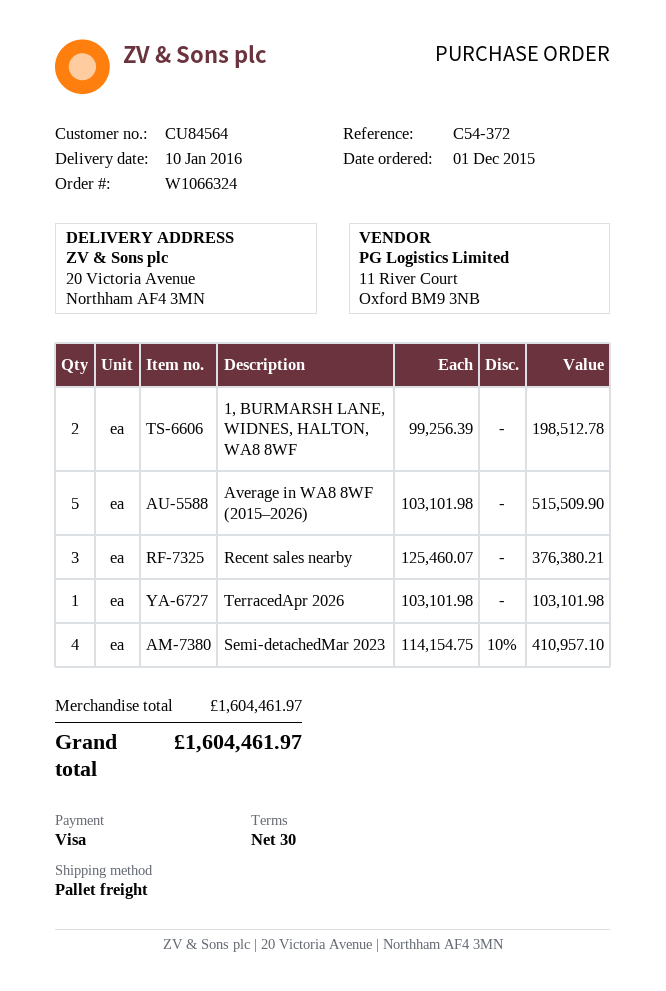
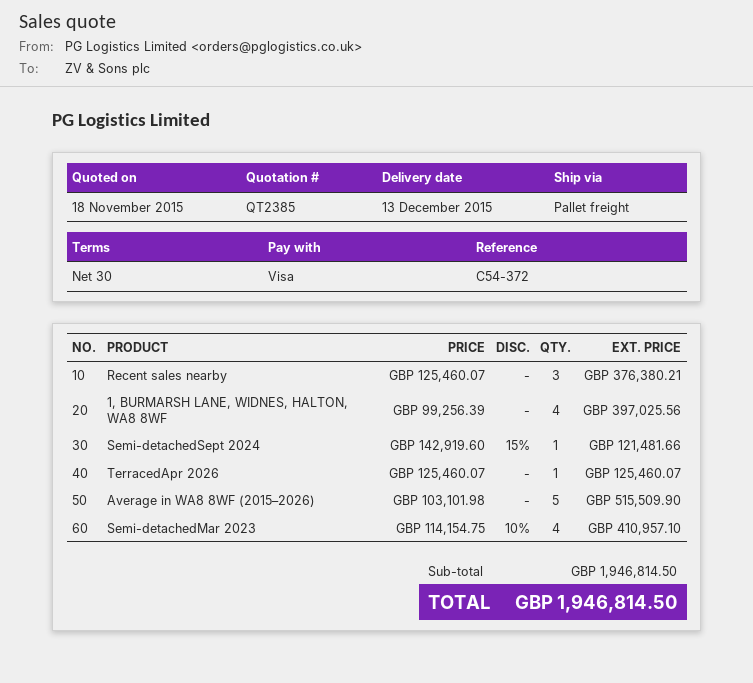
delivery date: 2016-01-10 -> 2015-12-13
1, BURMARSH LANE, WIDNES, HALTON, WA8 8WF: 2 x 99256.39 = 198512.78 -> 4 x 99256.39 = 397025.56
TerracedApr 2026: 1 x 103101.98 = 103101.98 -> 1 x 125460.07 = 125460.07
Semi-detachedSept 2024: none -> 1 x 142919.60 - 15% = 121481.66
subtotal: 1604461.97 -> 1946814.50
total: 1604461.97 -> 1946814.50

